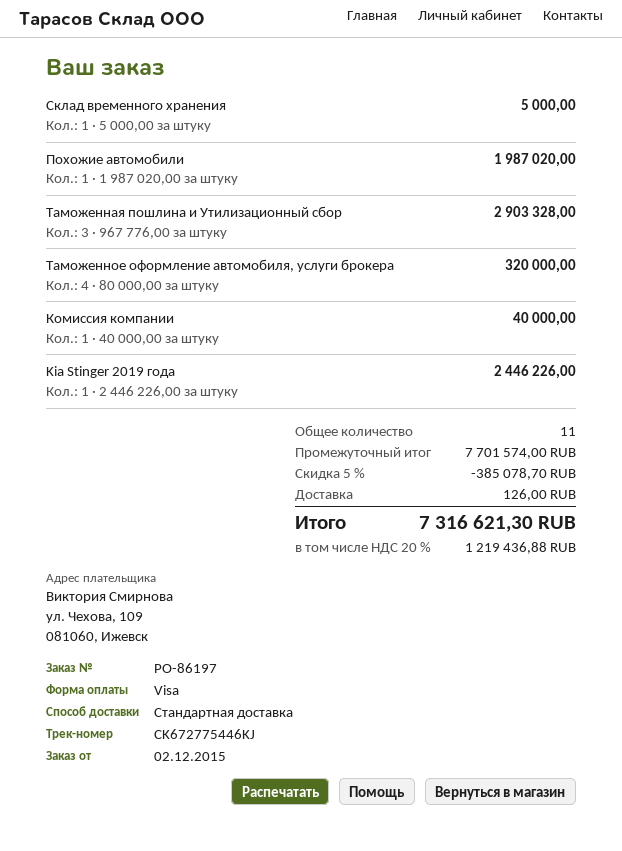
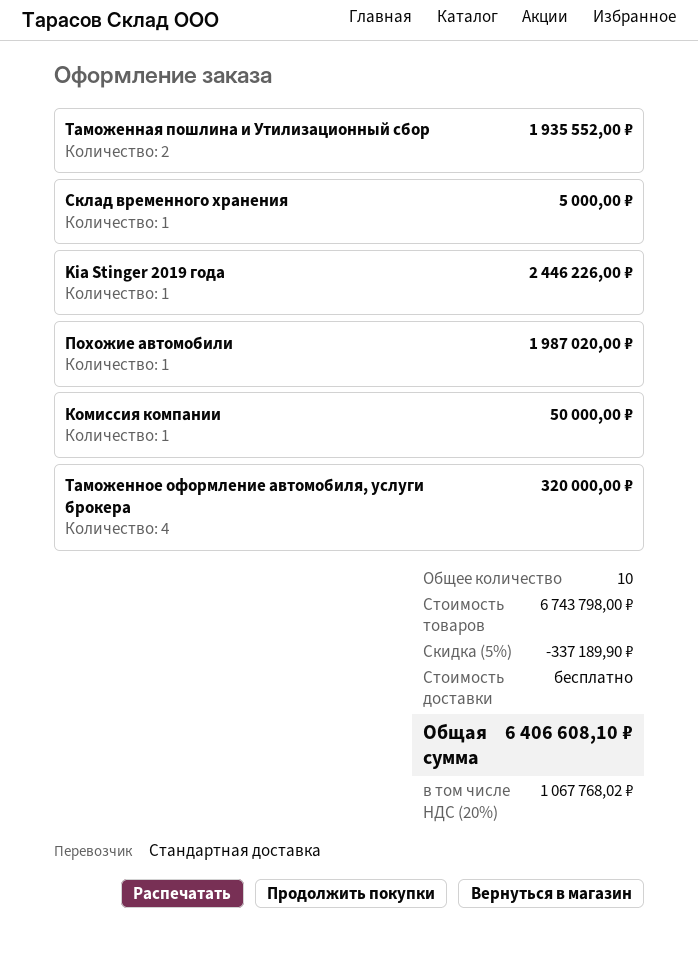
Таможенная пошлина и Утилизационный сбор: 3 for 2903328.00 -> 2 for 1935552.00
Комиссия компании: 1 for 40000.00 -> 1 for 50000.00
total quantity: 11 -> 10
subtotal: 7701574.00 -> 6743798.00
discount: 5% = 385078.70 -> 5% = 337189.90
shipping: 126.00 -> 0.00
tax: 20% = 1219436.88 -> 20% = 1067768.02
total: 7316621.30 -> 6406608.10

